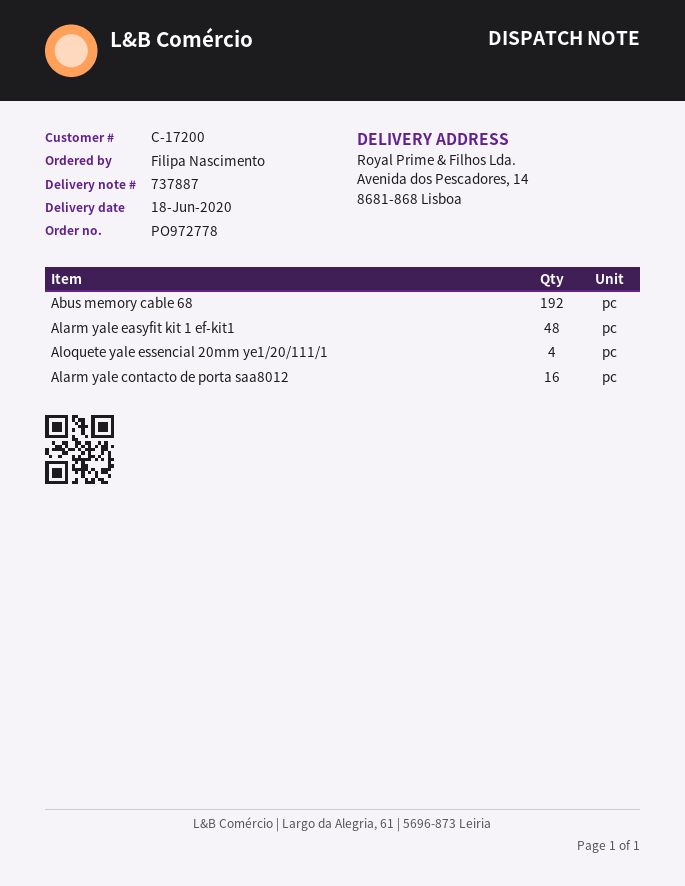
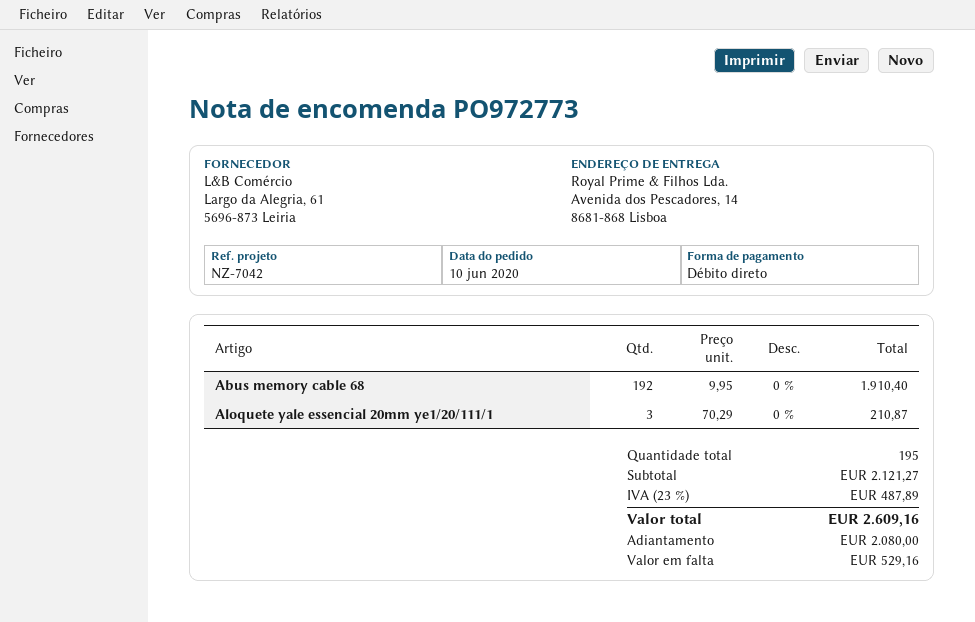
order number: PO972778 -> PO972773
Alarm yale easyfit kit 1 ef-kit1: 48 -> none
Aloquete yale essencial 20mm ye1/20/111/1: 4 -> 3
Alarm yale contacto de porta saa8012: 16 -> none

